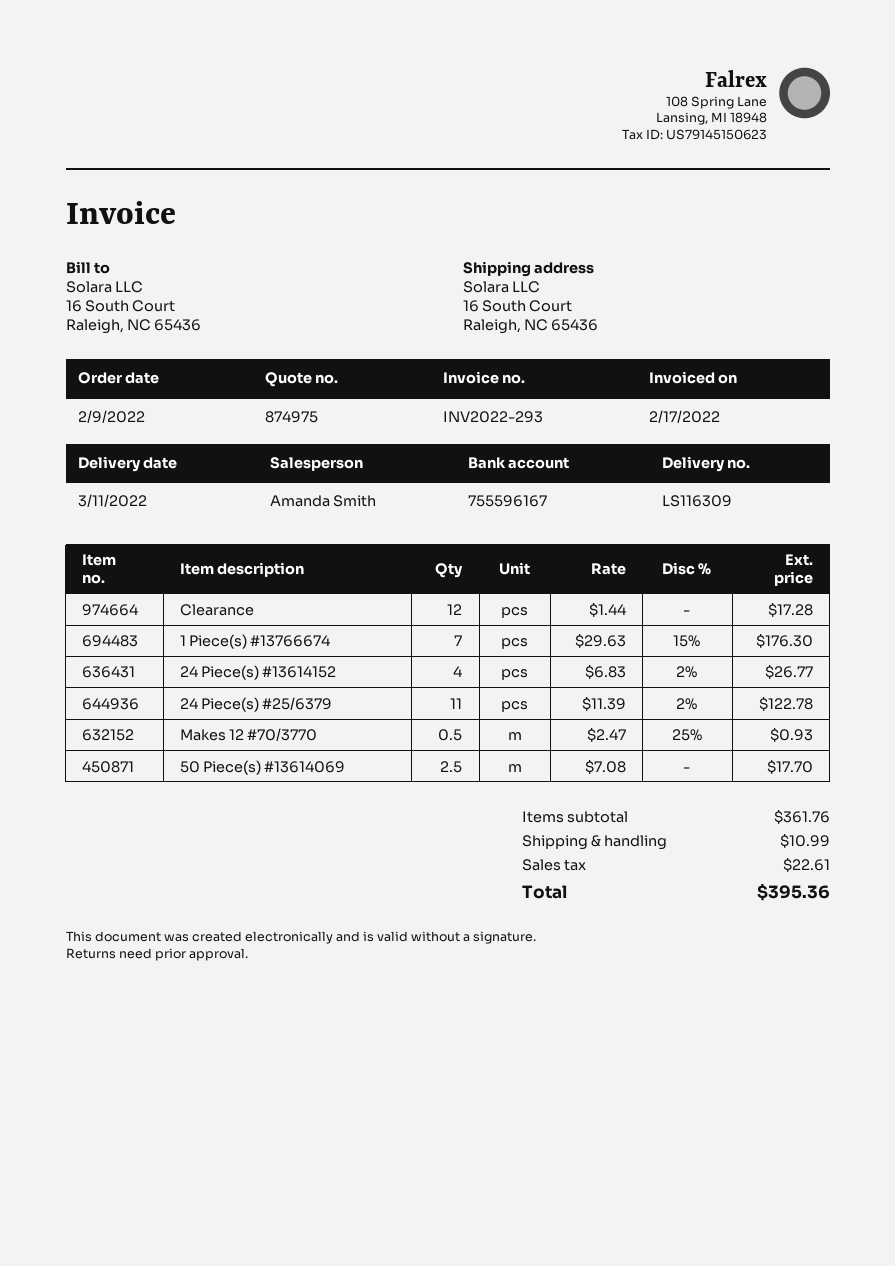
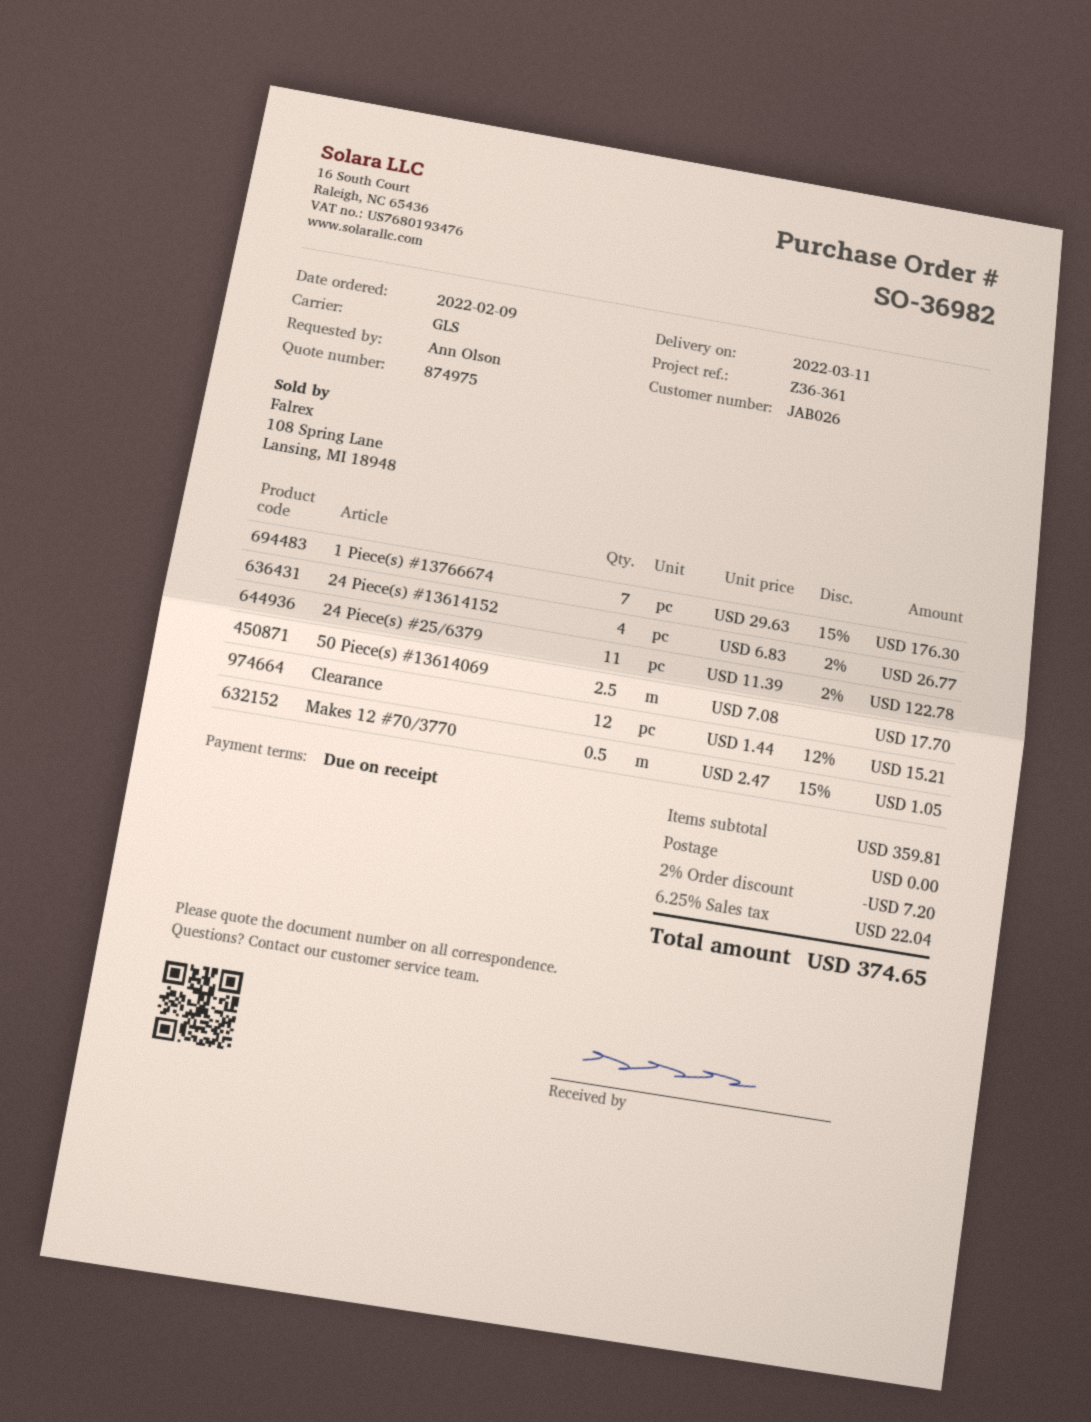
Clearance: 12 x 1.44 = 17.28 -> 12 x 1.44 - 12% = 15.21
Makes 12 #70/3770: 0.5 x 2.47 - 25% = 0.93 -> 0.5 x 2.47 - 15% = 1.05
subtotal: 361.76 -> 359.81
discount: none -> 2% = 7.20
shipping: 10.99 -> 0.00
tax: 22.61 -> 22.04
total: 395.36 -> 374.65

